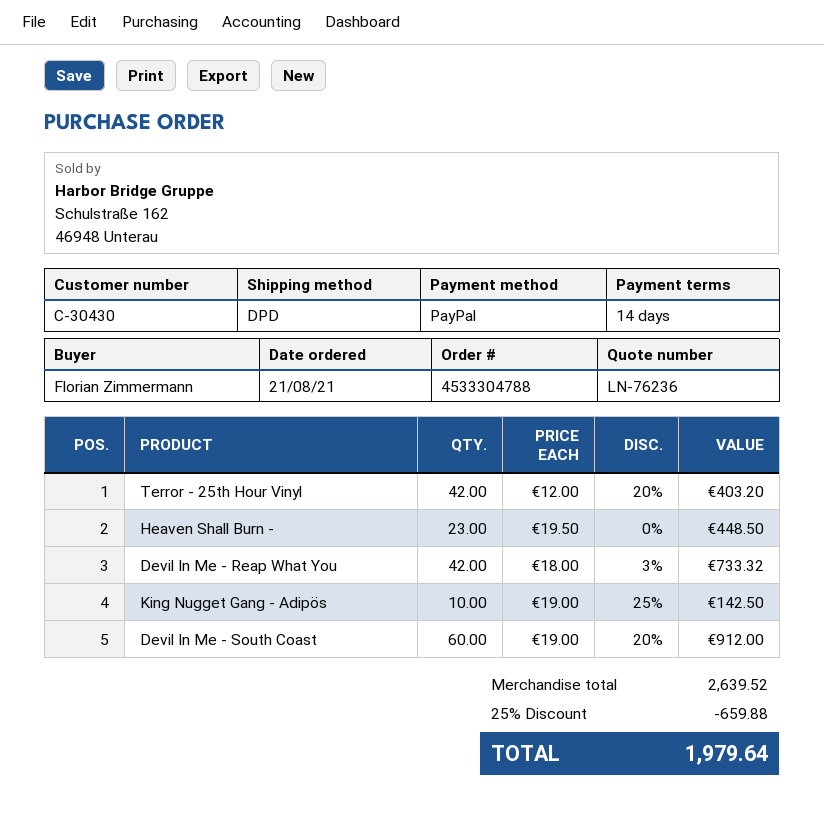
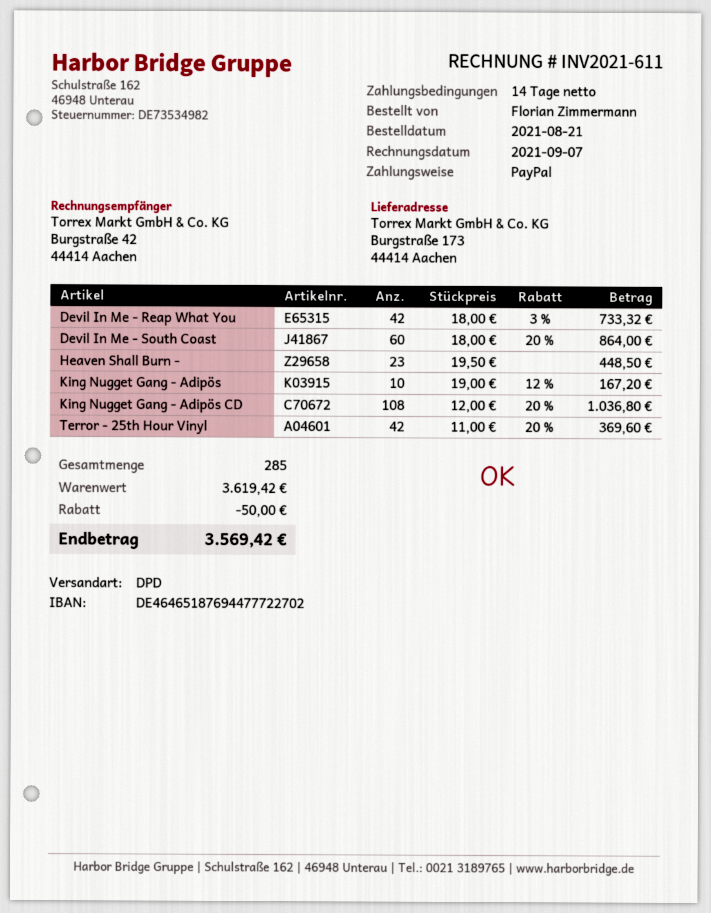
Terror - 25th Hour Vinyl: 42 x 12.00 - 20% = 403.20 -> 42 x 11.00 - 20% = 369.60
King Nugget Gang - Adipös: 10 x 19.00 - 25% = 142.50 -> 10 x 19.00 - 12% = 167.20
Devil In Me - South Coast: 60 x 19.00 - 20% = 912.00 -> 60 x 18.00 - 20% = 864.00
King Nugget Gang - Adipös CD: none -> 108 x 12.00 - 20% = 1036.80
subtotal: 2639.52 -> 3619.42
discount: 659.88 -> 50.00
total: 1979.64 -> 3569.42

